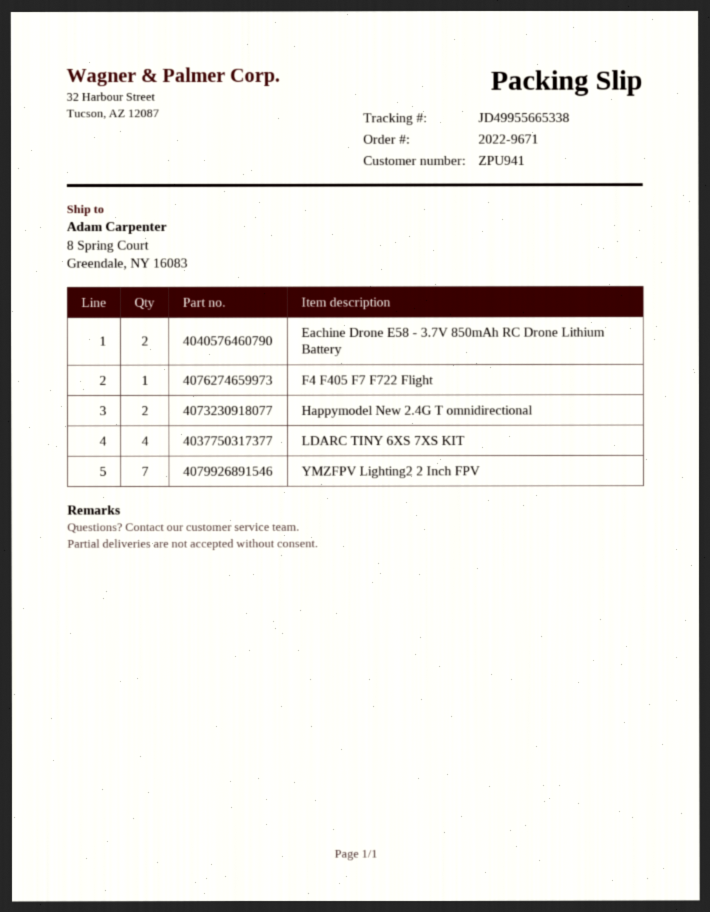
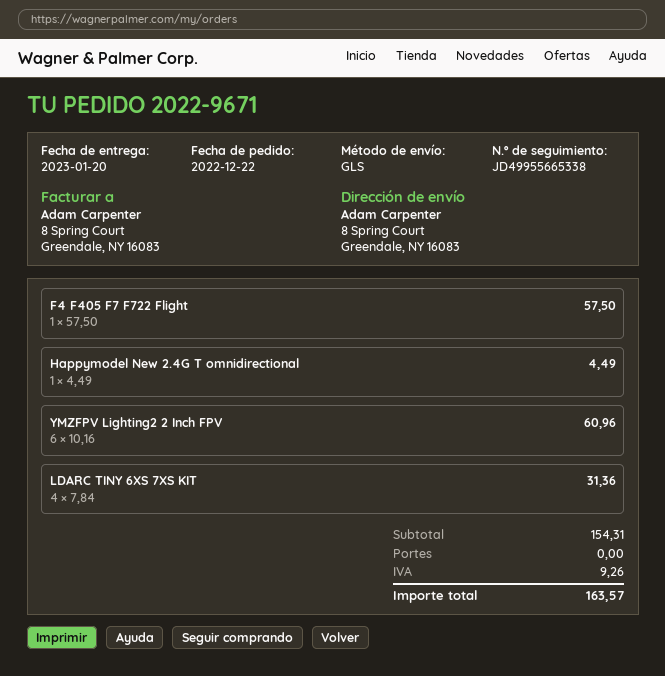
Eachine Drone E58 - 3.7V 850mAh RC Drone Lithium Battery: 2 -> none
Happymodel New 2.4G T omnidirectional: 2 -> 1
YMZFPV Lighting2 2 Inch FPV: 7 -> 6

